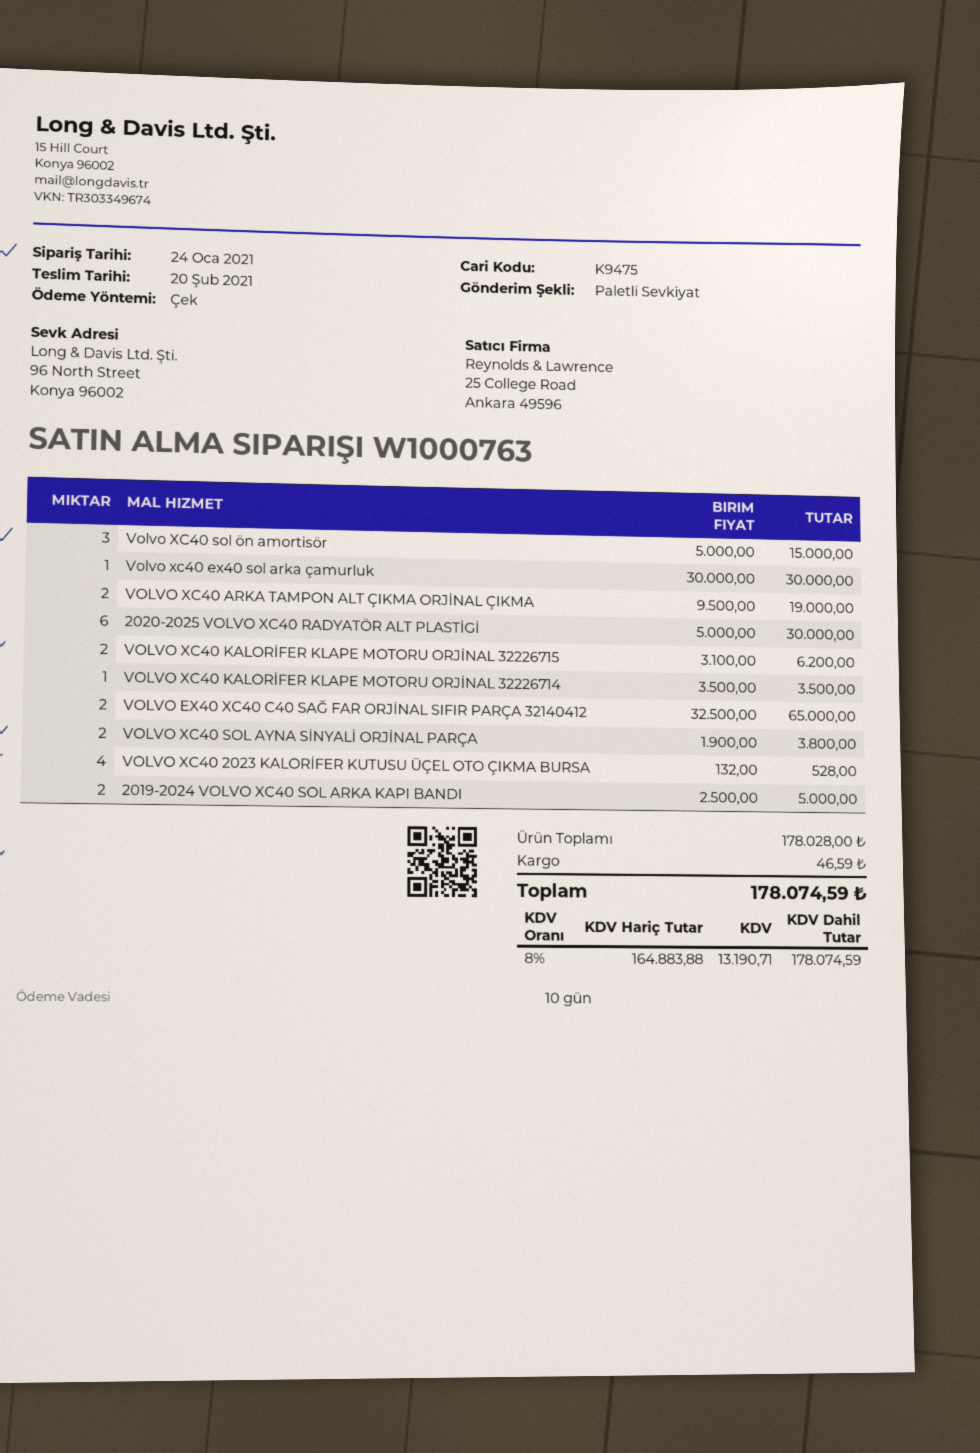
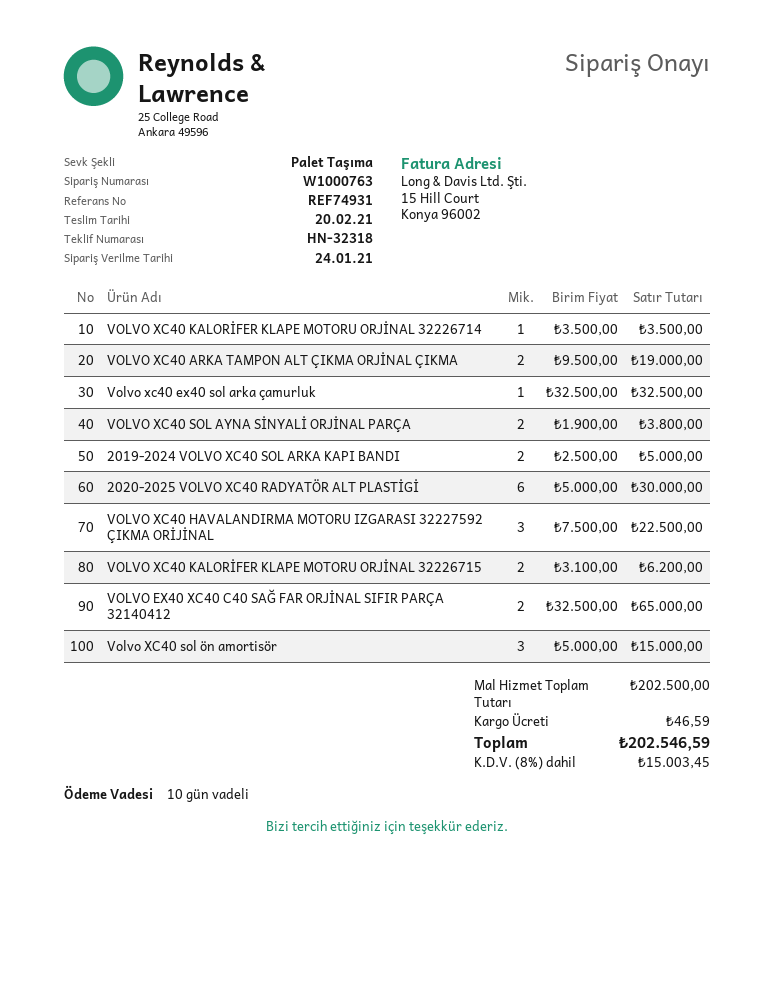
Volvo xc40 ex40 sol arka çamurluk: 1 x 30000.00 = 30000.00 -> 1 x 32500.00 = 32500.00
VOLVO XC40 2023 KALORİFER KUTUSU ÜÇEL OTO ÇIKMA BURSA: 4 x 132.00 = 528.00 -> none
VOLVO XC40 HAVALANDIRMA MOTORU IZGARASI 32227592 ÇIKMA ORİJİNAL: none -> 3 x 7500.00 = 22500.00
subtotal: 178028.00 -> 202500.00
tax: 8% = 13190.71 -> 8% = 15003.45
total: 178074.59 -> 202546.59

